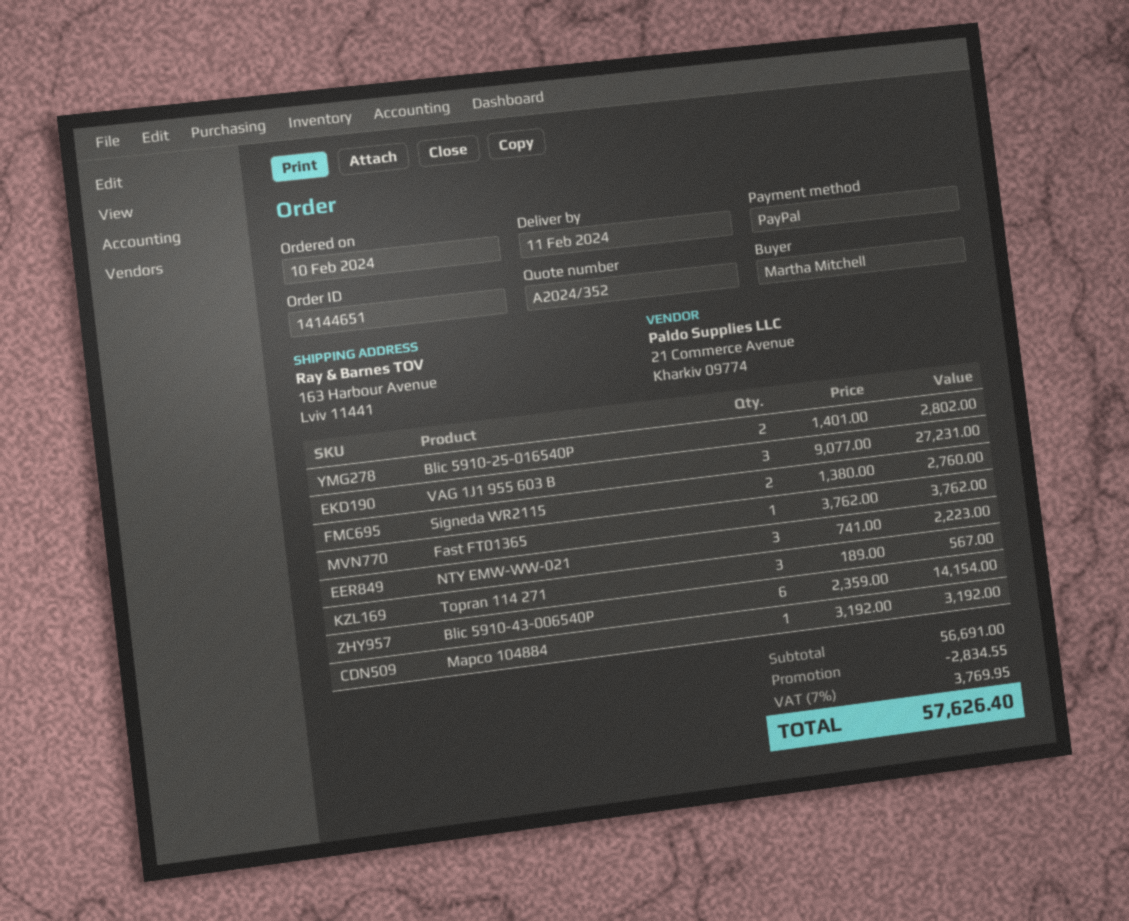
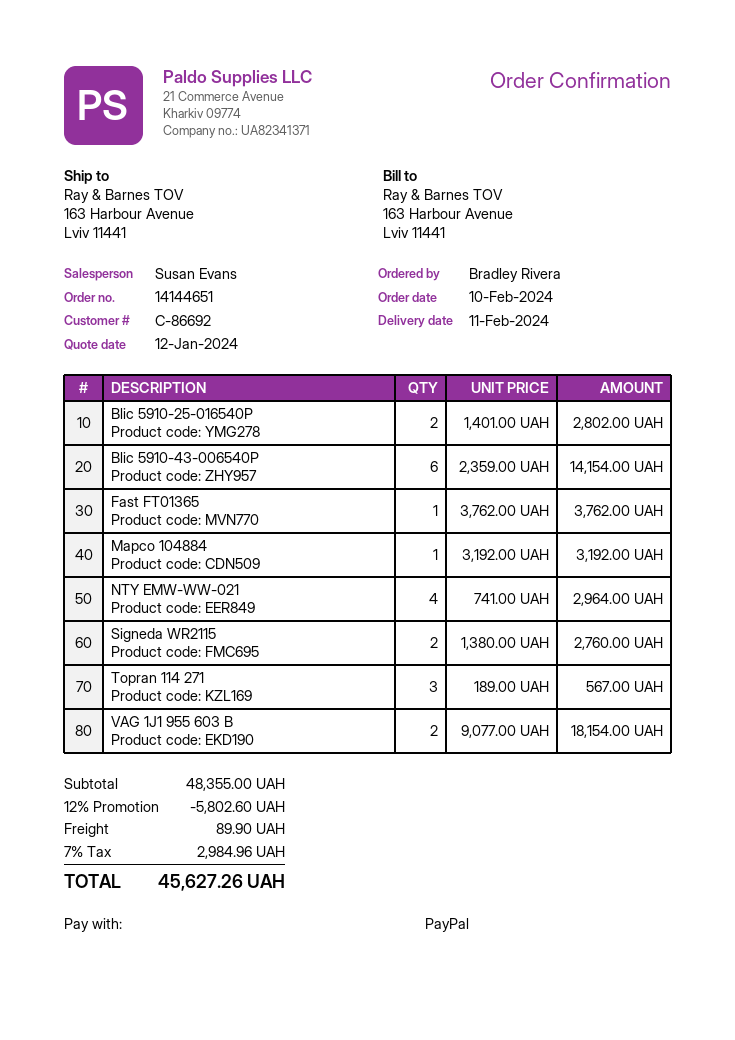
ordered by: Martha Mitchell -> Bradley Rivera
VAG 1J1 955 603 B: 3 x 9077.00 = 27231.00 -> 2 x 9077.00 = 18154.00
NTY EMW-WW-021: 3 x 741.00 = 2223.00 -> 4 x 741.00 = 2964.00
subtotal: 56691.00 -> 48355.00
discount: 2834.55 -> 5802.60
shipping: none -> 89.90
tax: 7% = 3769.95 -> 7% = 2984.96
total: 57626.40 -> 45627.26

